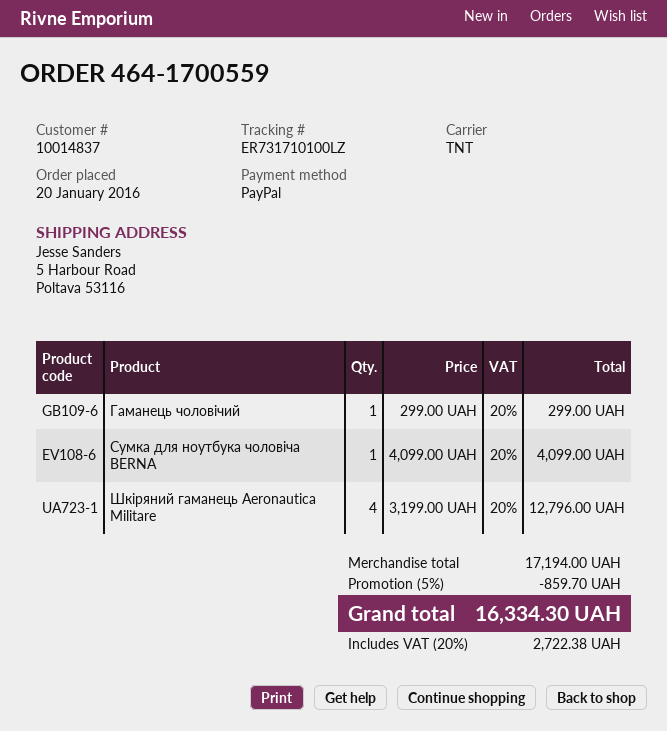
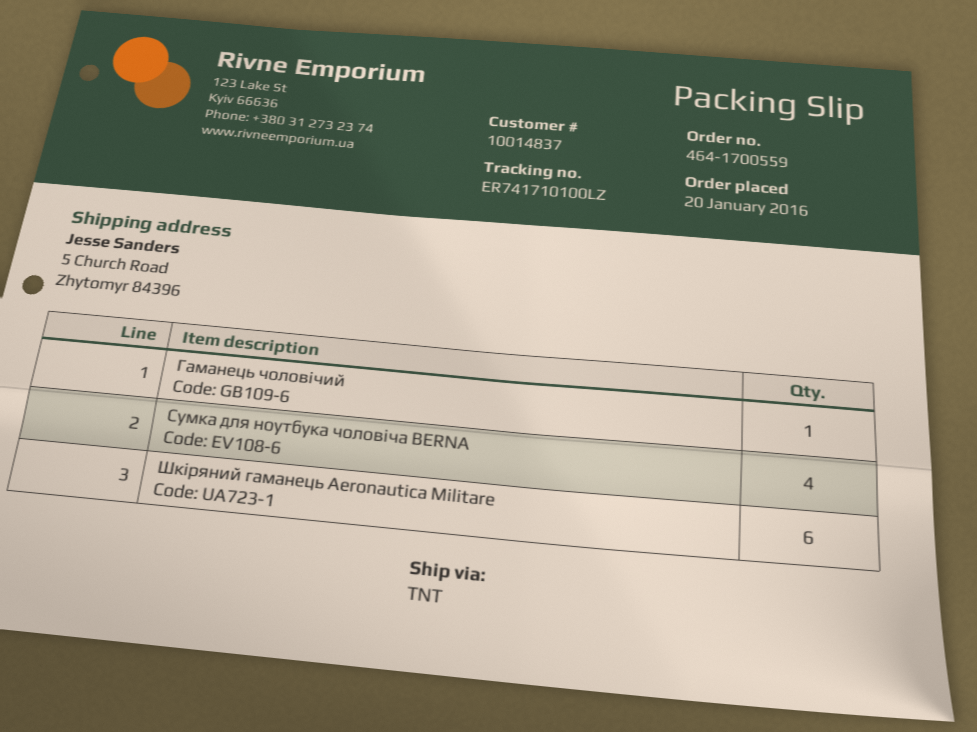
tracking number: ER731710100LZ -> ER741710100LZ
ship to: 5 Harbour Road, Poltava 53116 -> 5 Church Road, Zhytomyr 84396
Сумка для ноутбука чоловіча BERNA: 1 -> 4
Шкіряний гаманець Aeronautica Militare: 4 -> 6

